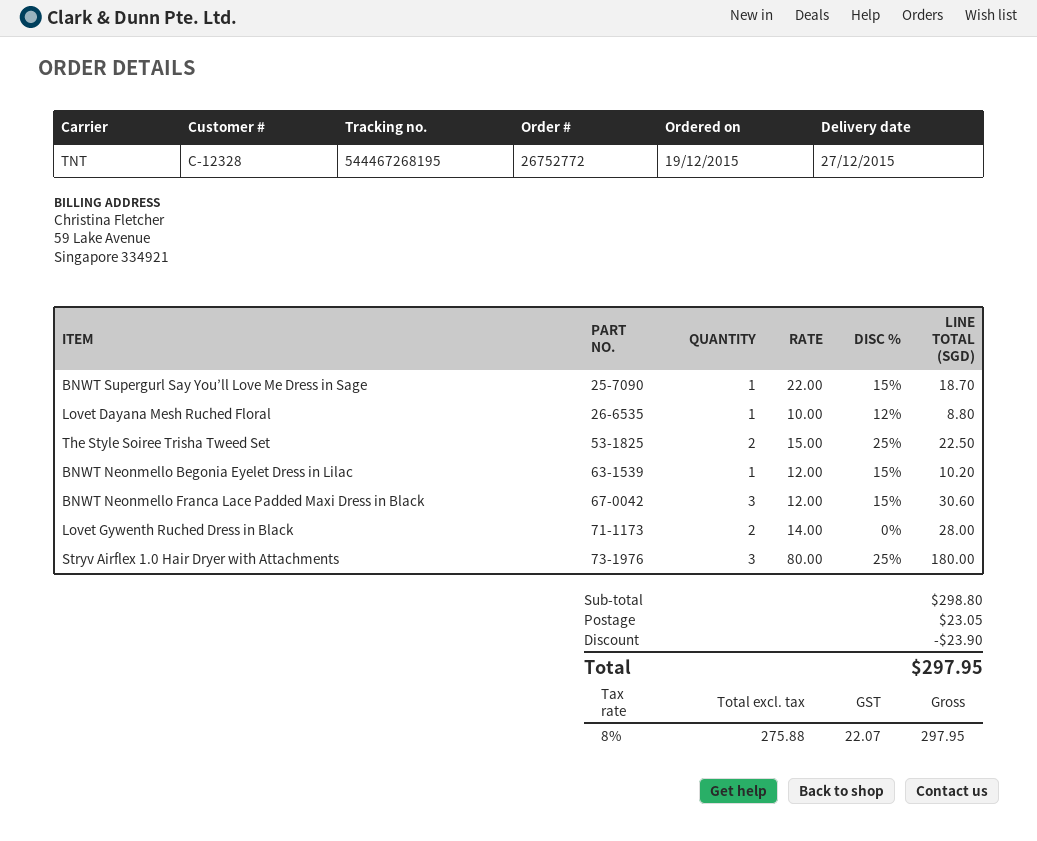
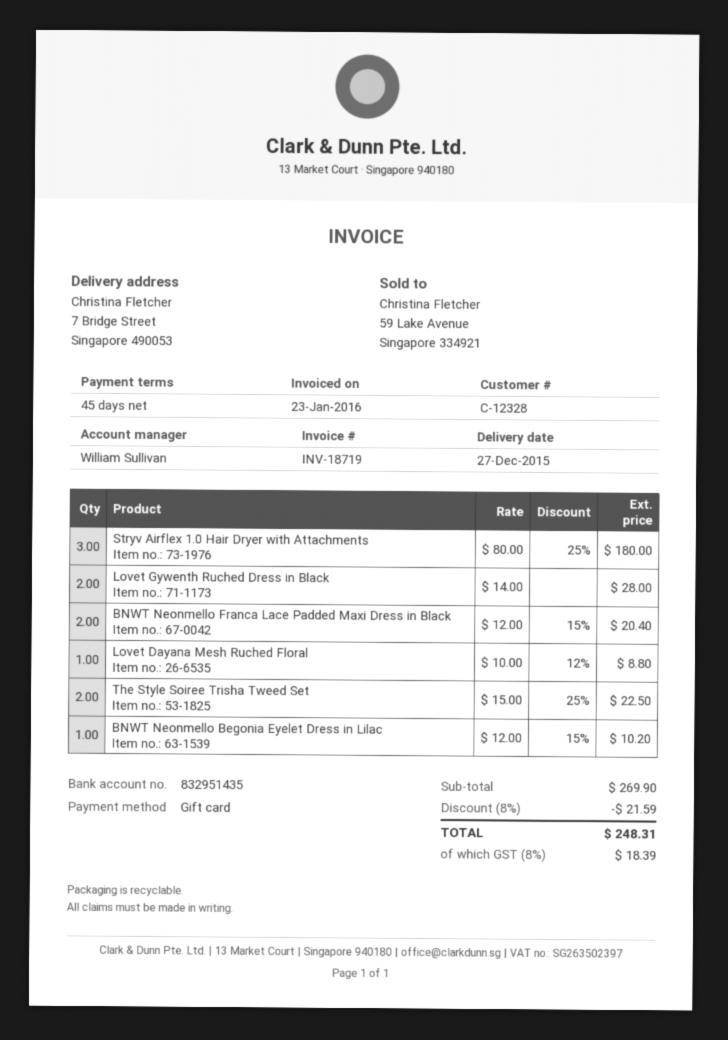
BNWT Supergurl Say You’ll Love Me Dress in Sage: 1 x 22.00 - 15% = 18.70 -> none
BNWT Neonmello Franca Lace Padded Maxi Dress in Black: 3 x 12.00 - 15% = 30.60 -> 2 x 12.00 - 15% = 20.40
subtotal: 298.80 -> 269.90
discount: 23.90 -> 21.59
shipping: 23.05 -> none
tax: 8% = 22.07 -> 8% = 18.39
total: 297.95 -> 248.31

